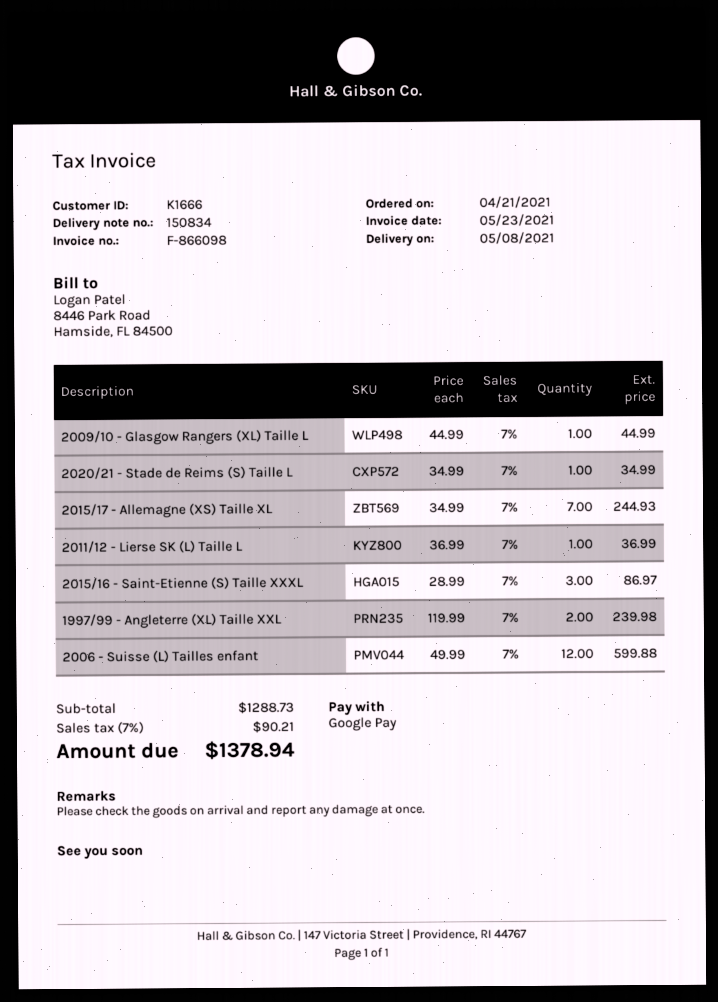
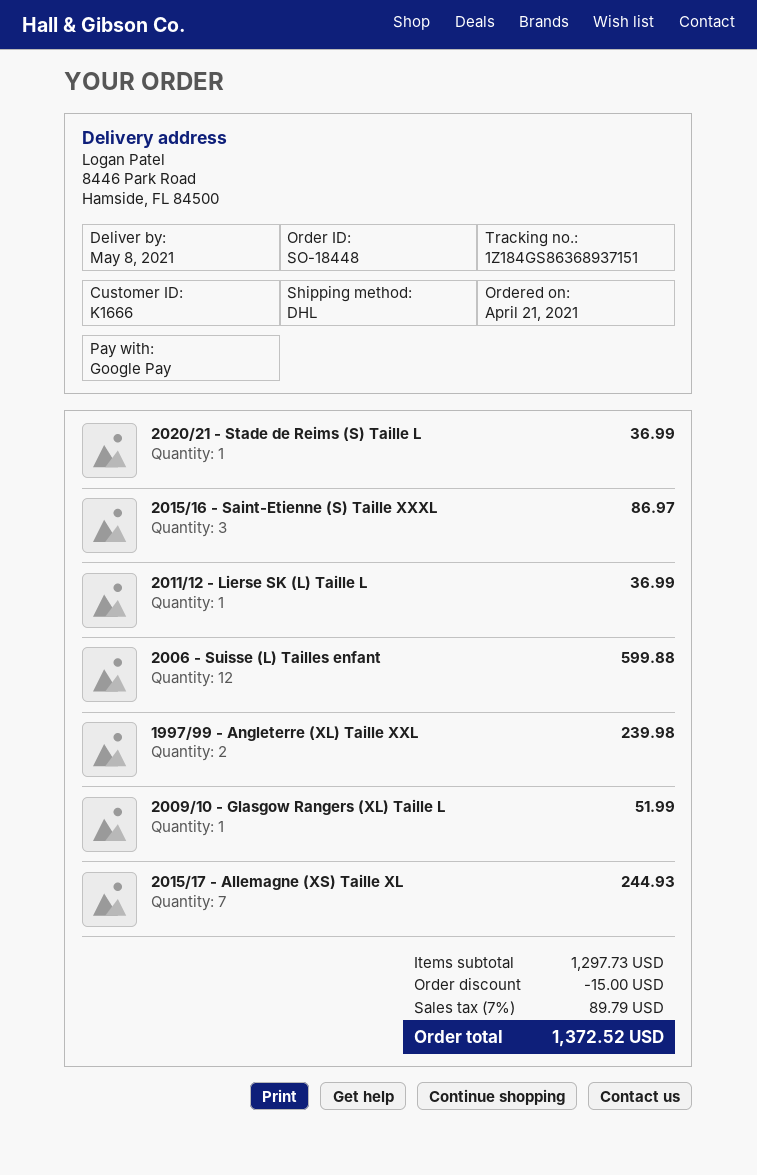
2009/10 - Glasgow Rangers (XL) Taille L: 1 for 44.99 -> 1 for 51.99
2020/21 - Stade de Reims (S) Taille L: 1 for 34.99 -> 1 for 36.99
subtotal: 1288.73 -> 1297.73
discount: none -> 15.00
tax: 7% = 90.21 -> 7% = 89.79
total: 1378.94 -> 1372.52

